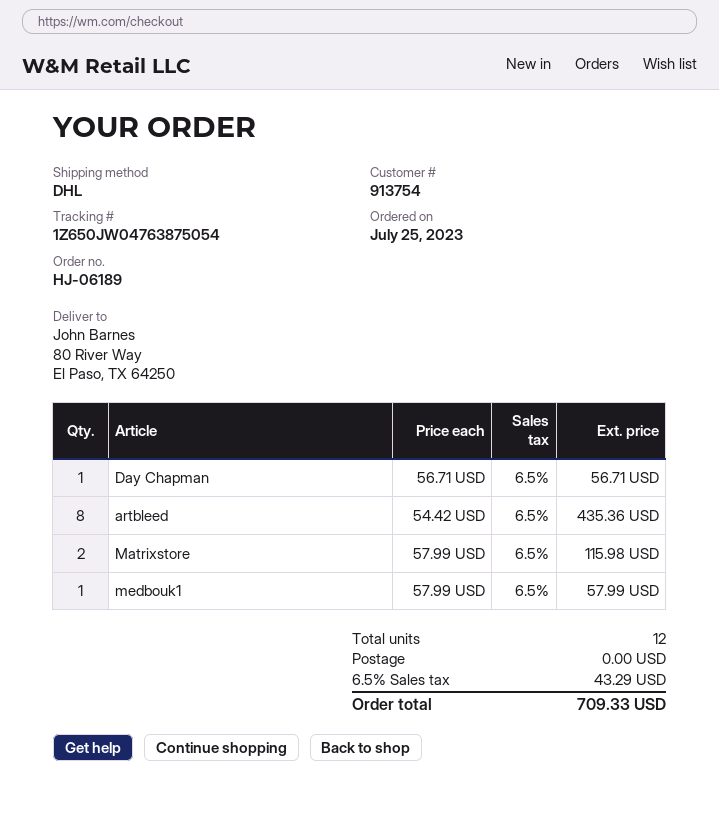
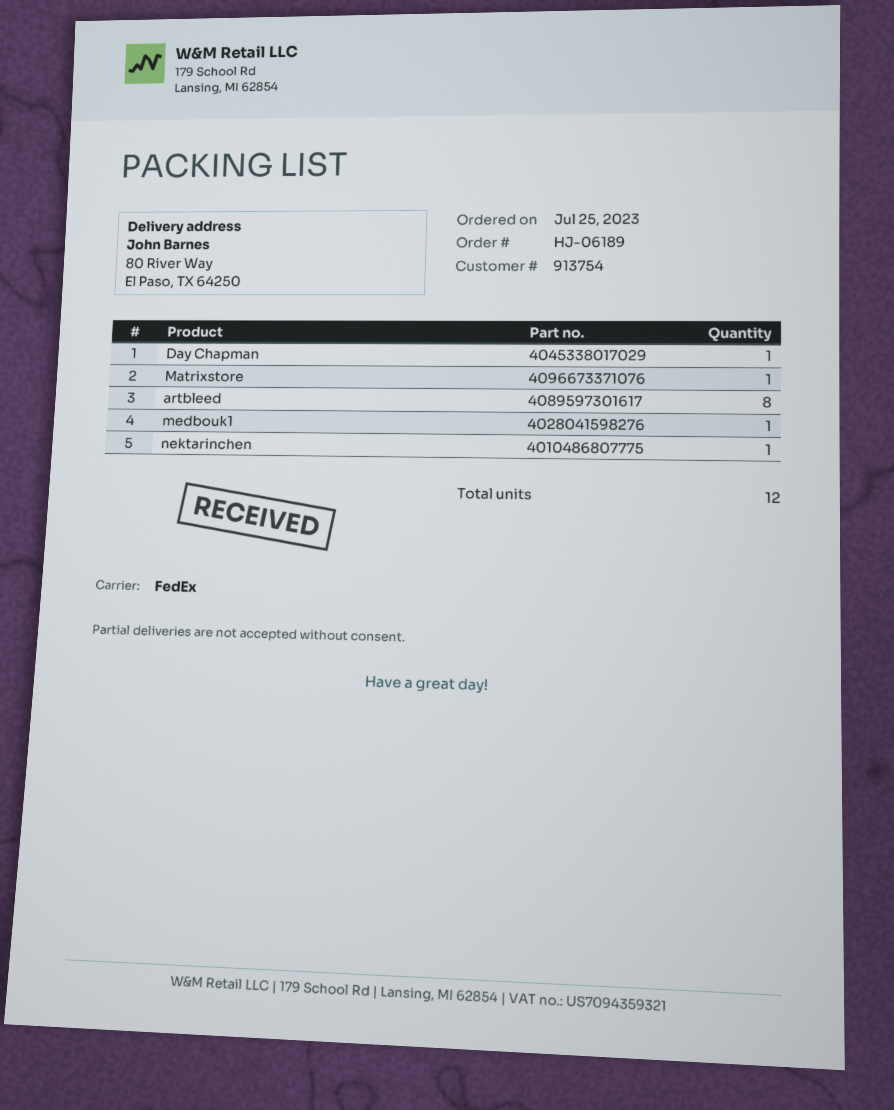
shipping method: DHL -> FedEx
Matrixstore: 2 -> 1
nektarinchen: none -> 1

